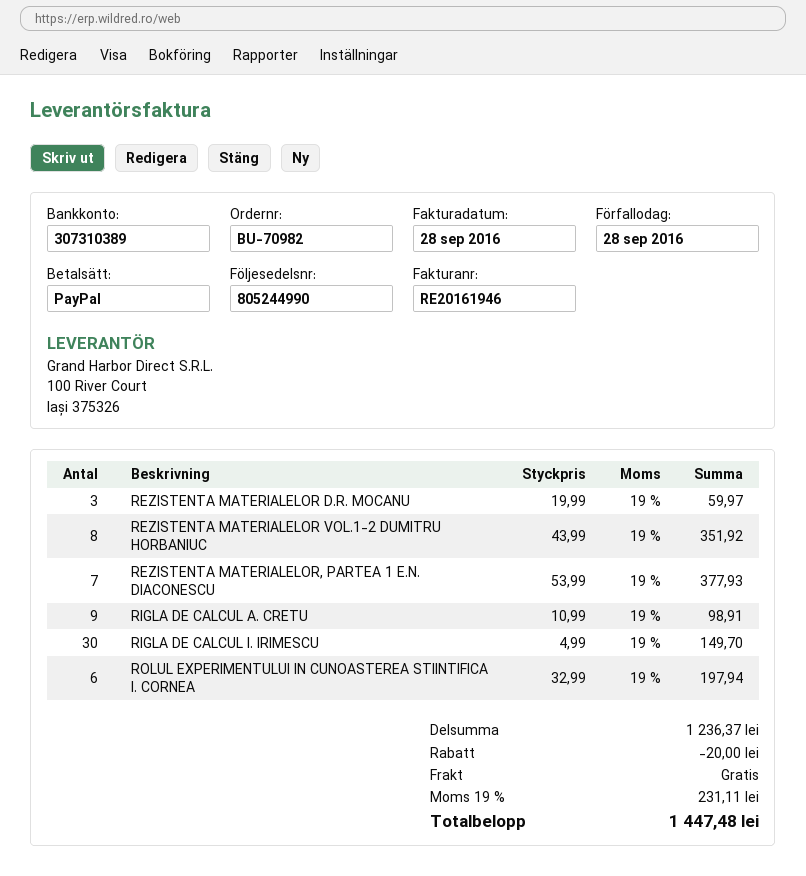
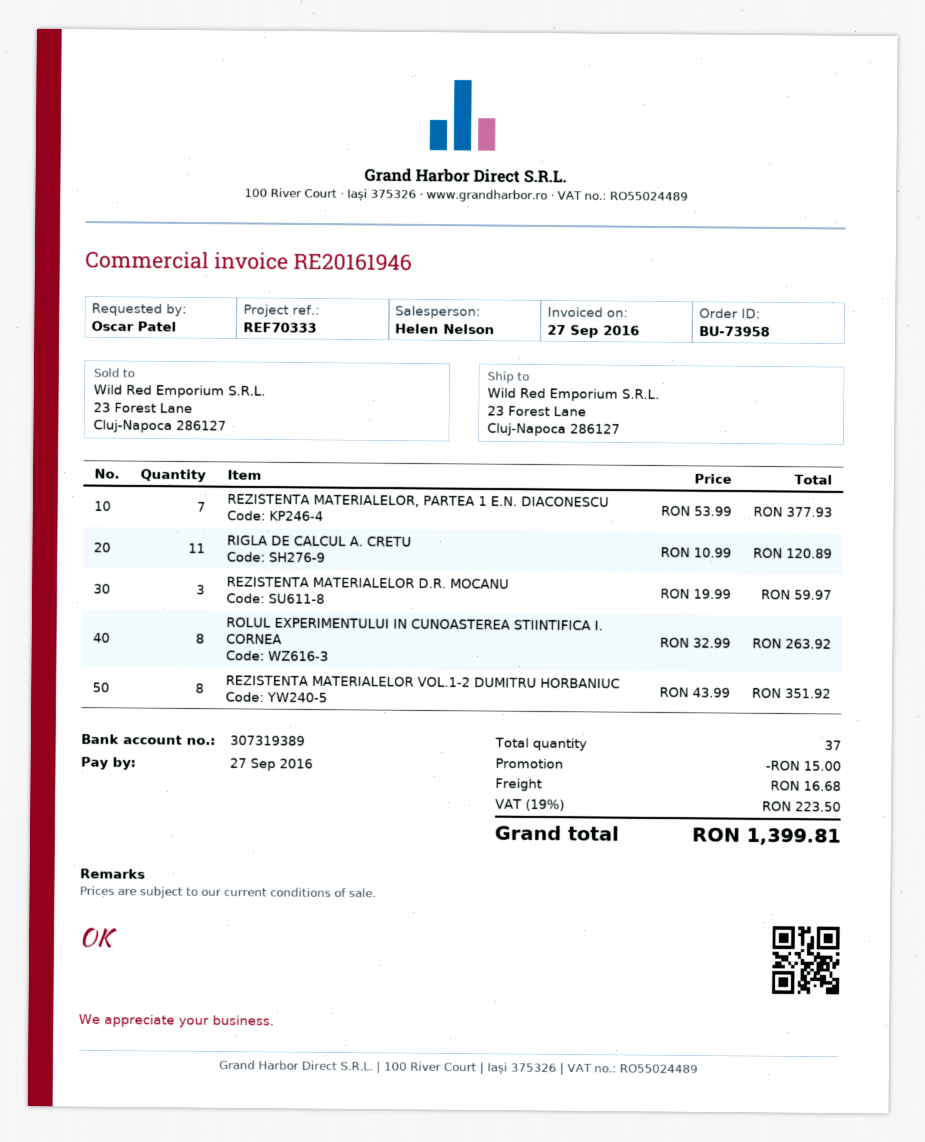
order number: BU-70982 -> BU-73958
invoice date: 2016-09-28 -> 2016-09-27
due date: 2016-09-28 -> 2016-09-27
bank account: 307310389 -> 307319389
RIGLA DE CALCUL A. CRETU: 9 x 10.99 = 98.91 -> 11 x 10.99 = 120.89
RIGLA DE CALCUL I. IRIMESCU: 30 x 4.99 = 149.70 -> none
ROLUL EXPERIMENTULUI IN CUNOASTEREA STIINTIFICA I. CORNEA: 6 x 32.99 = 197.94 -> 8 x 32.99 = 263.92
discount: 20.00 -> 15.00
shipping: 0.00 -> 16.68
tax: 19% = 231.11 -> 19% = 223.50
total: 1447.48 -> 1399.81

